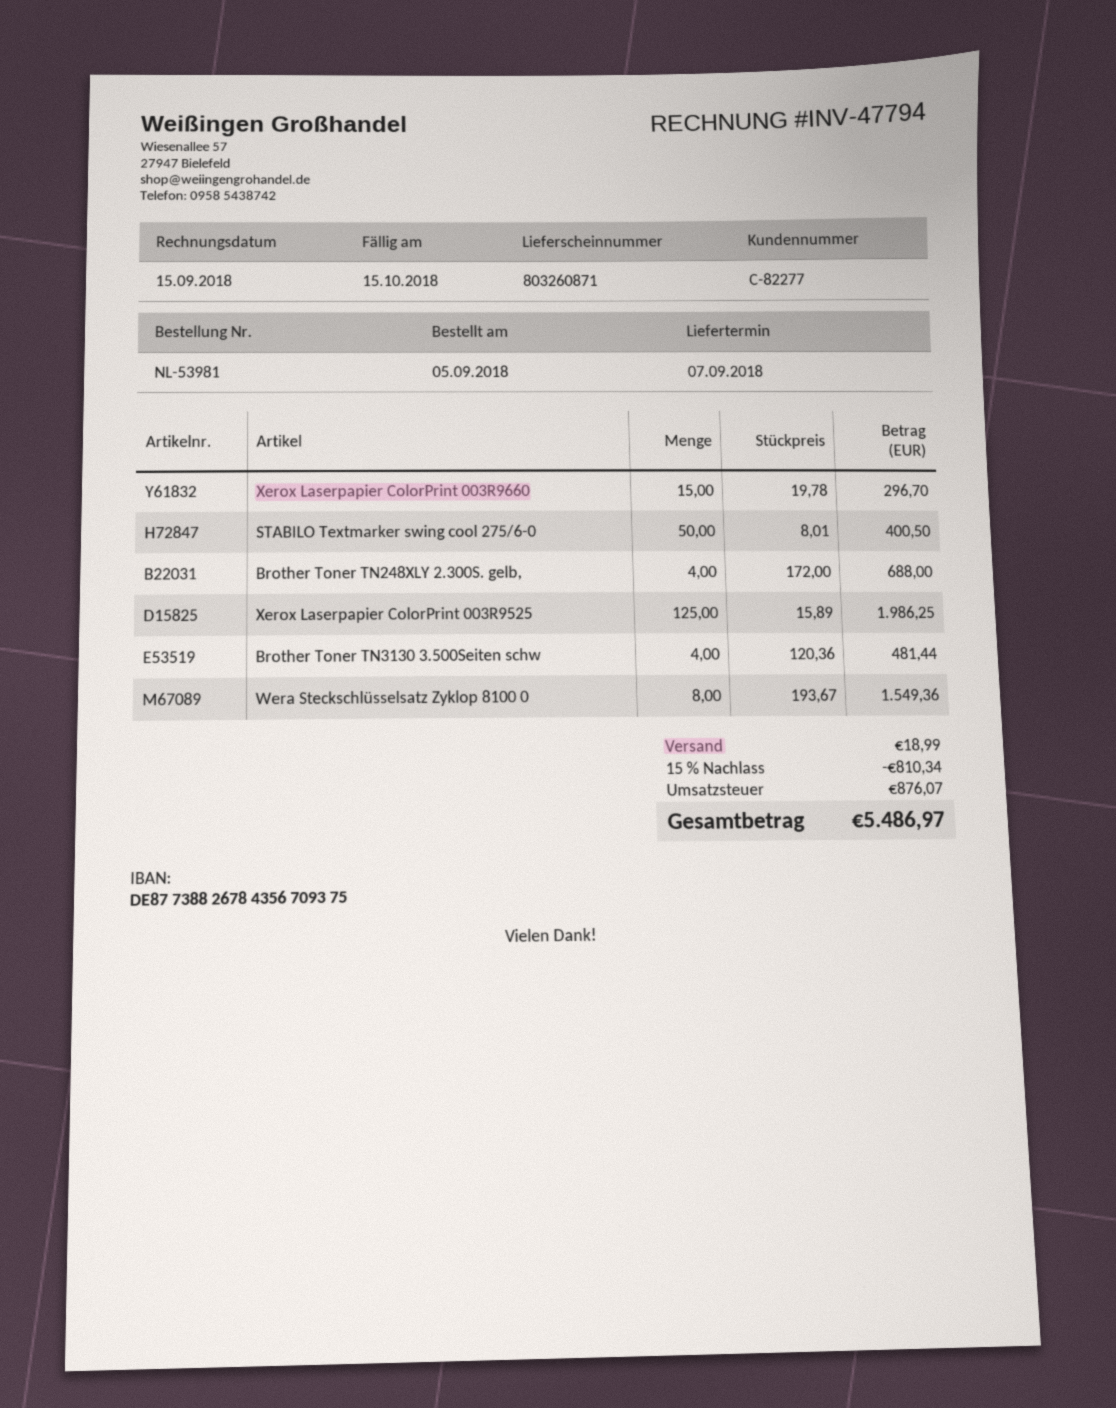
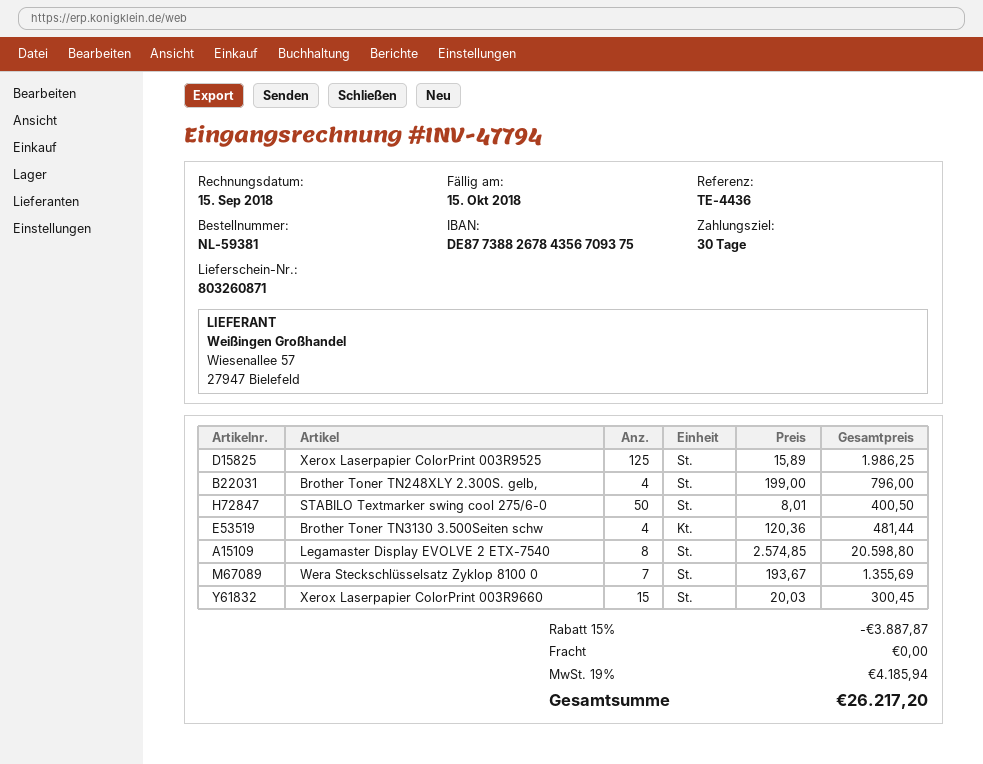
order number: NL-53981 -> NL-59381
Xerox Laserpapier ColorPrint 003R9660: 15 x 19.78 = 296.70 -> 15 x 20.03 = 300.45
Brother Toner TN248XLY 2.300S. gelb,: 4 x 172.00 = 688.00 -> 4 x 199.00 = 796.00
Wera Steckschlüsselsatz Zyklop 8100 0: 8 x 193.67 = 1549.36 -> 7 x 193.67 = 1355.69
Legamaster Display EVOLVE 2 ETX-7540: none -> 8 x 2574.85 = 20598.80
discount: 15% = 810.34 -> 15% = 3887.87
shipping: 18.99 -> 0.00
tax: 876.07 -> 4185.94
total: 5486.97 -> 26217.20

